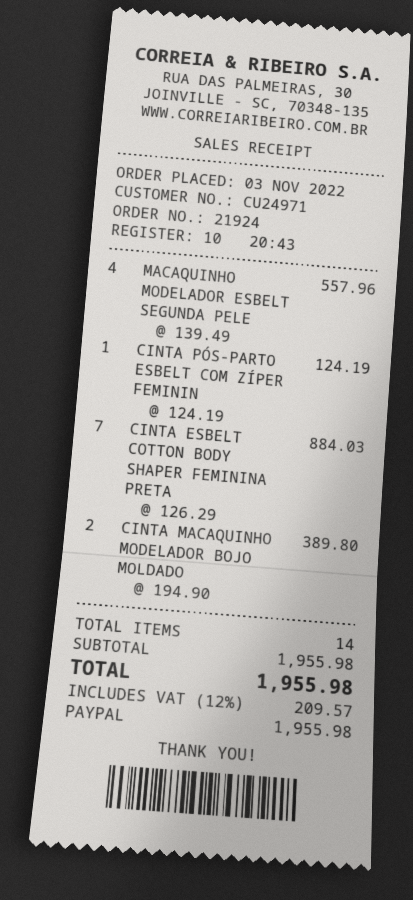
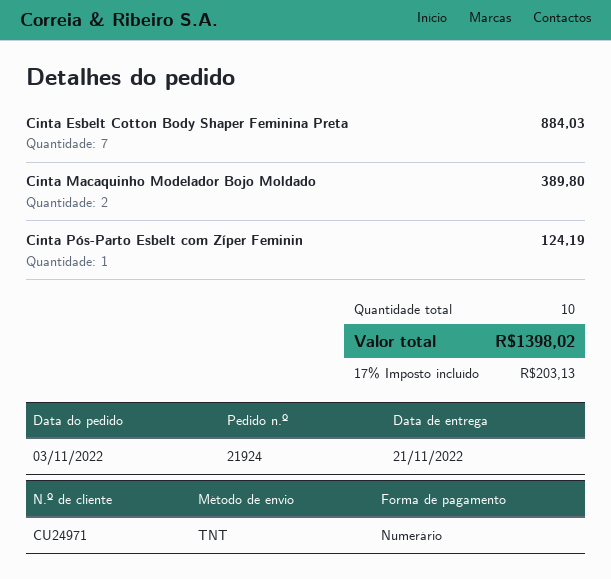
payment method: PayPal -> cash
MACAQUINHO MODELADOR ESBELT SEGUNDA PELE: 4 for 557.96 -> none
total quantity: 14 -> 10
tax: 12% = 209.57 -> 17% = 203.13
total: 1955.98 -> 1398.02

